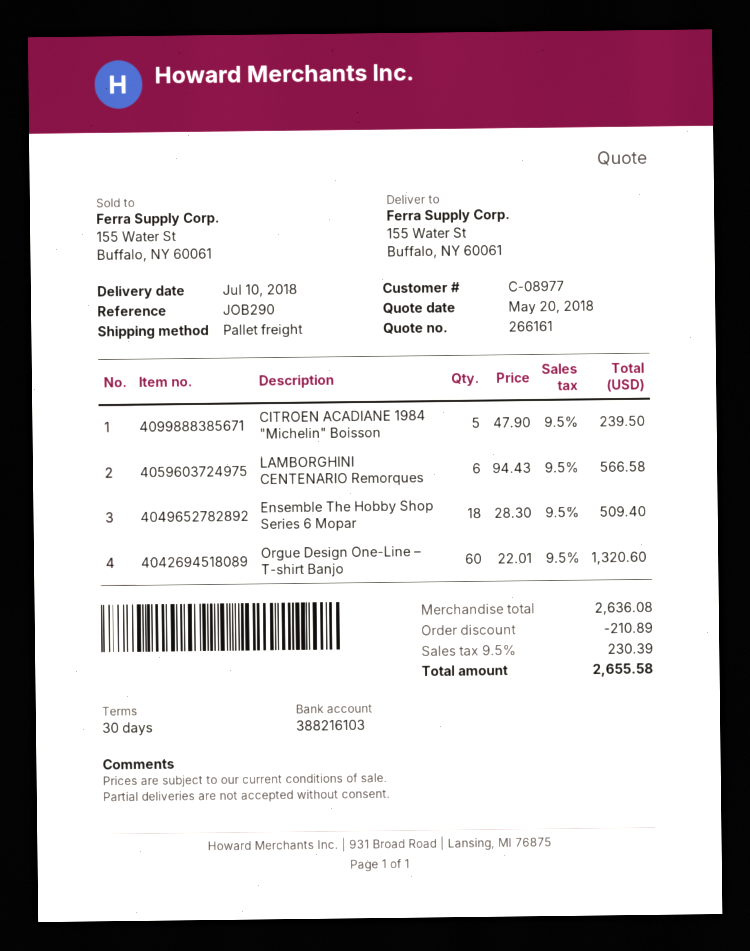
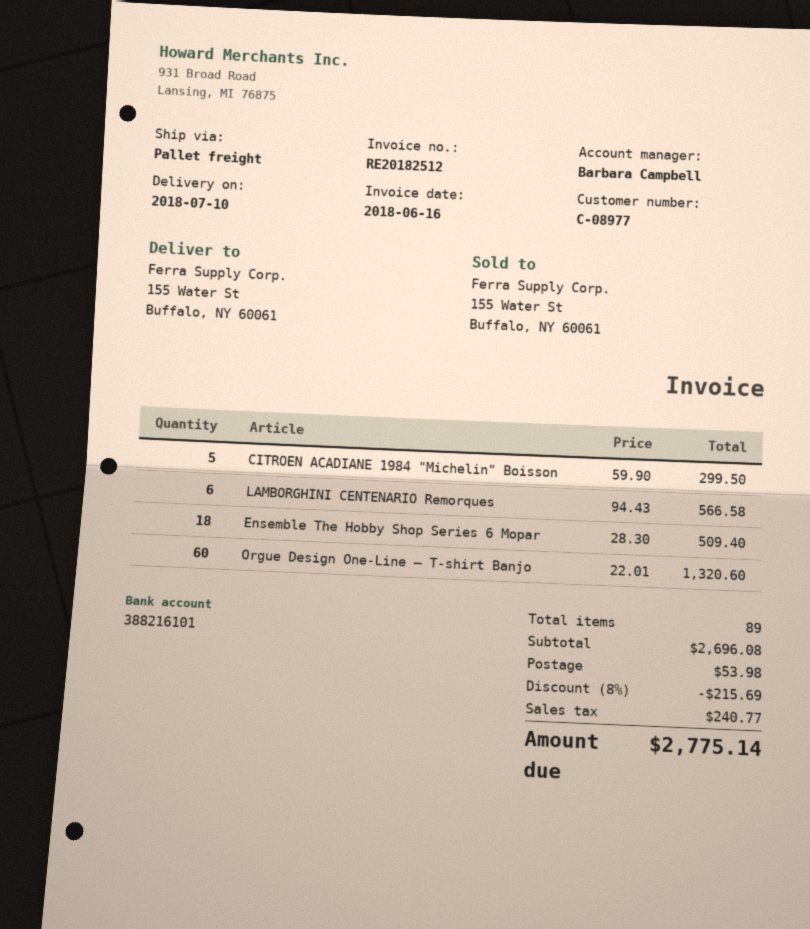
bank account: 388216103 -> 388216101
CITROEN ACADIANE 1984 "Michelin" Boisson: 5 x 47.90 = 239.50 -> 5 x 59.90 = 299.50
subtotal: 2636.08 -> 2696.08
discount: 210.89 -> 215.69
shipping: none -> 53.98
tax: 230.39 -> 240.77
total: 2655.58 -> 2775.14

